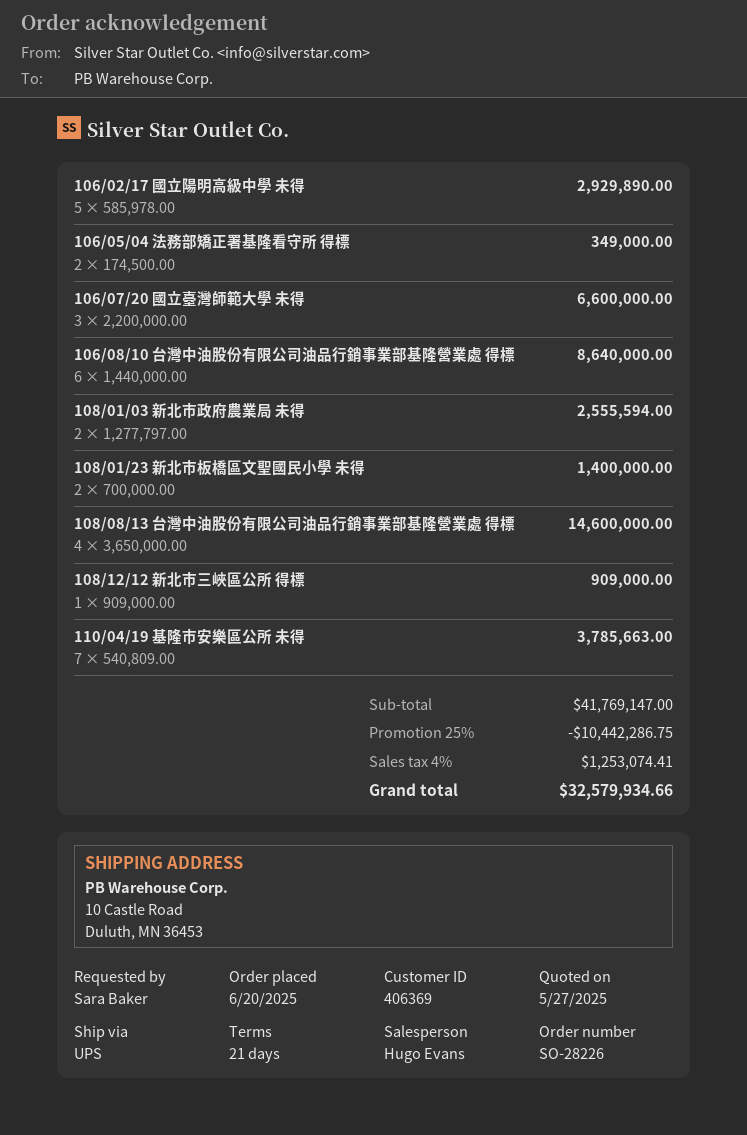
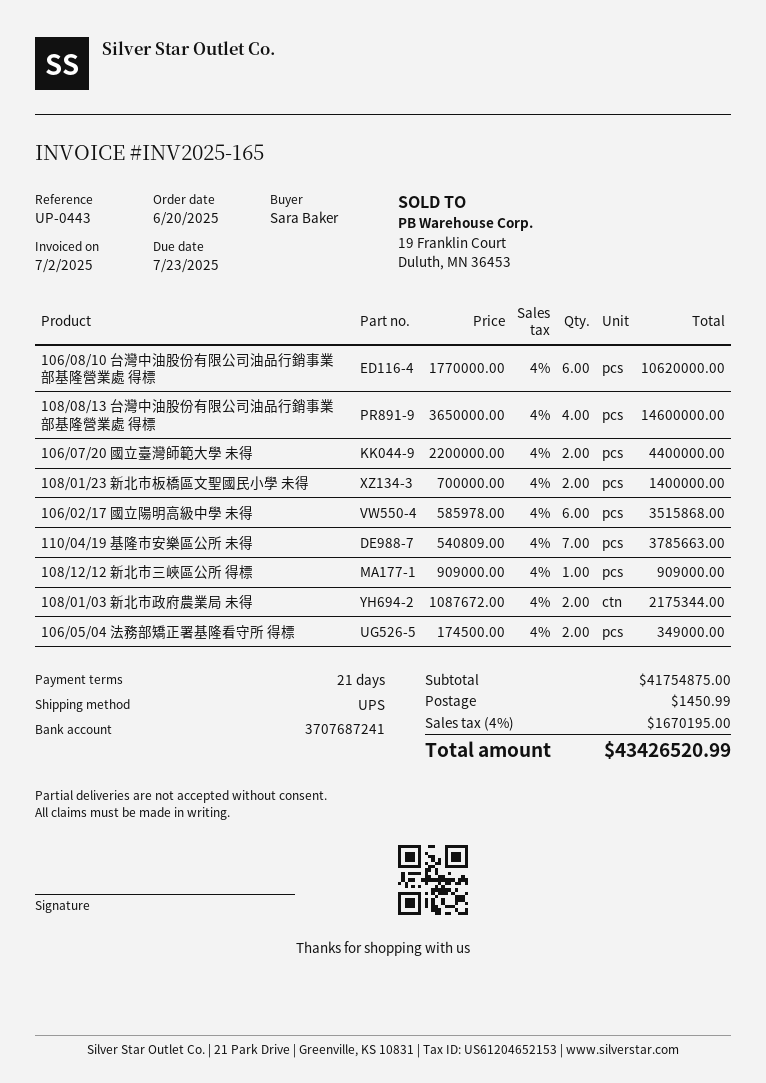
106/02/17 國立陽明高級中學 未得: 5 x 585978.00 = 2929890.00 -> 6 x 585978.00 = 3515868.00
106/07/20 國立臺灣師範大學 未得: 3 x 2200000.00 = 6600000.00 -> 2 x 2200000.00 = 4400000.00
106/08/10 台灣中油股份有限公司油品行銷事業部基隆營業處 得標: 6 x 1440000.00 = 8640000.00 -> 6 x 1770000.00 = 10620000.00
108/01/03 新北市政府農業局 未得: 2 x 1277797.00 = 2555594.00 -> 2 x 1087672.00 = 2175344.00
subtotal: 41769147.00 -> 41754875.00
discount: 25% = 10442286.75 -> none
shipping: none -> 1450.99
tax: 4% = 1253074.41 -> 4% = 1670195.00
total: 32579934.66 -> 43426520.99

